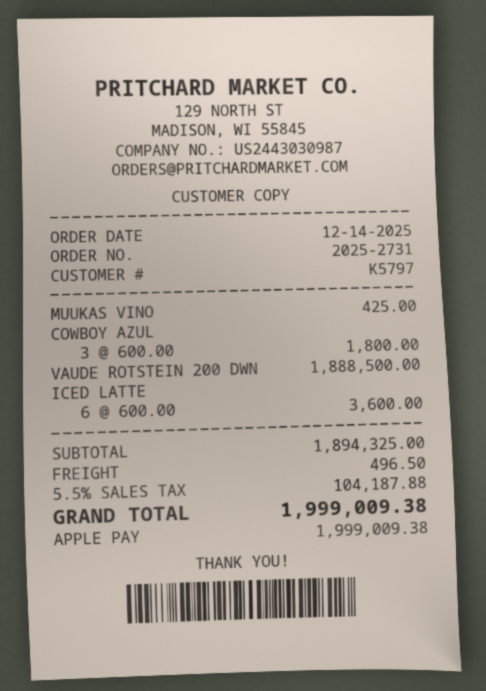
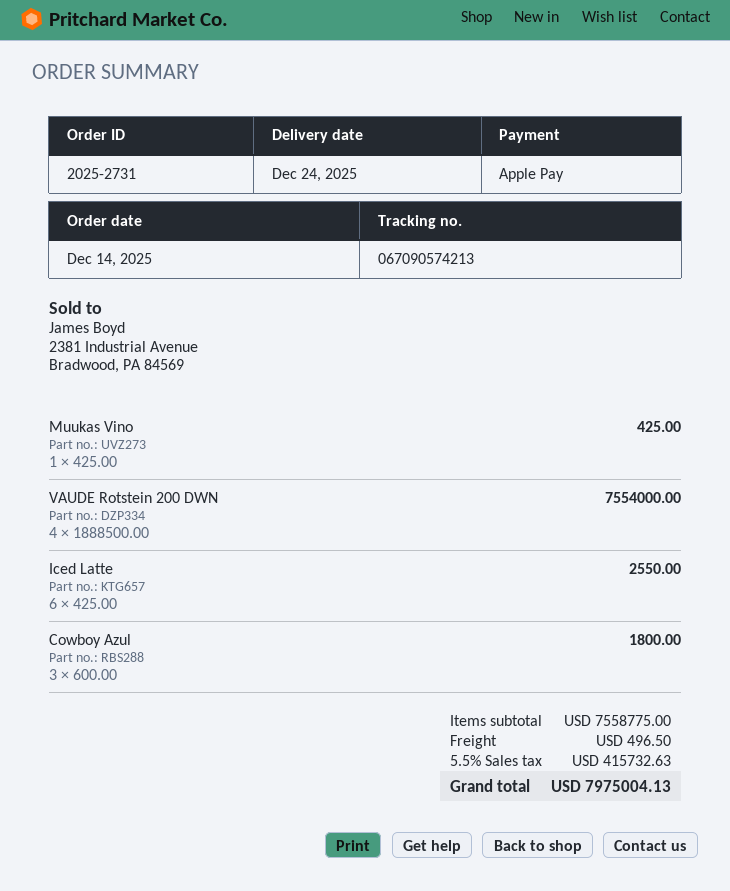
VAUDE ROTSTEIN 200 DWN: 1 x 1888500.00 = 1888500.00 -> 4 x 1888500.00 = 7554000.00
ICED LATTE: 6 x 600.00 = 3600.00 -> 6 x 425.00 = 2550.00
subtotal: 1894325.00 -> 7558775.00
tax: 5.5% = 104187.88 -> 5.5% = 415732.63
total: 1999009.38 -> 7975004.13

